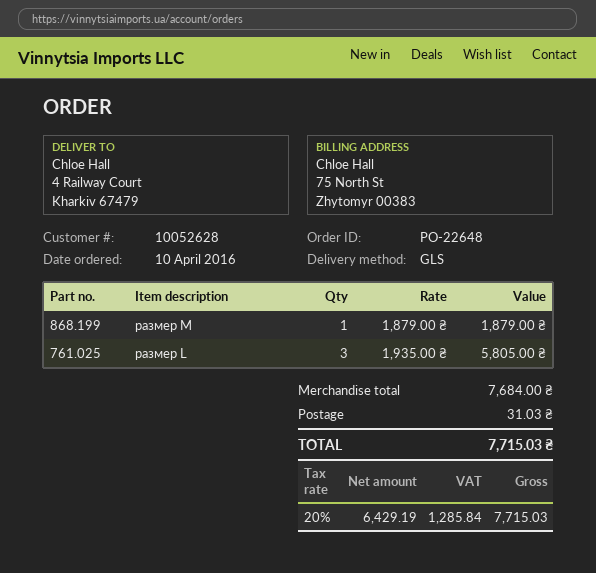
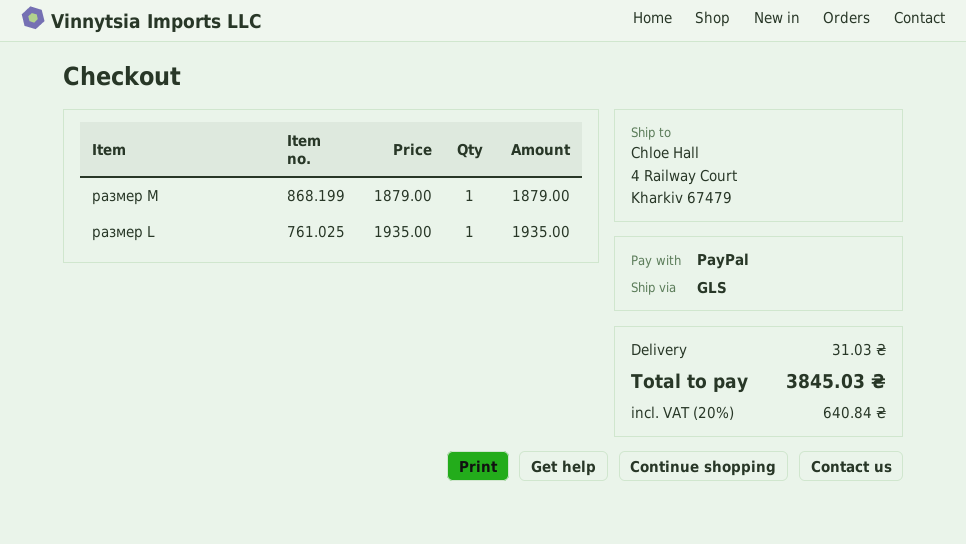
размер L: 3 x 1935.00 = 5805.00 -> 1 x 1935.00 = 1935.00
tax: 20% = 1285.84 -> 20% = 640.84
total: 7715.03 -> 3845.03

